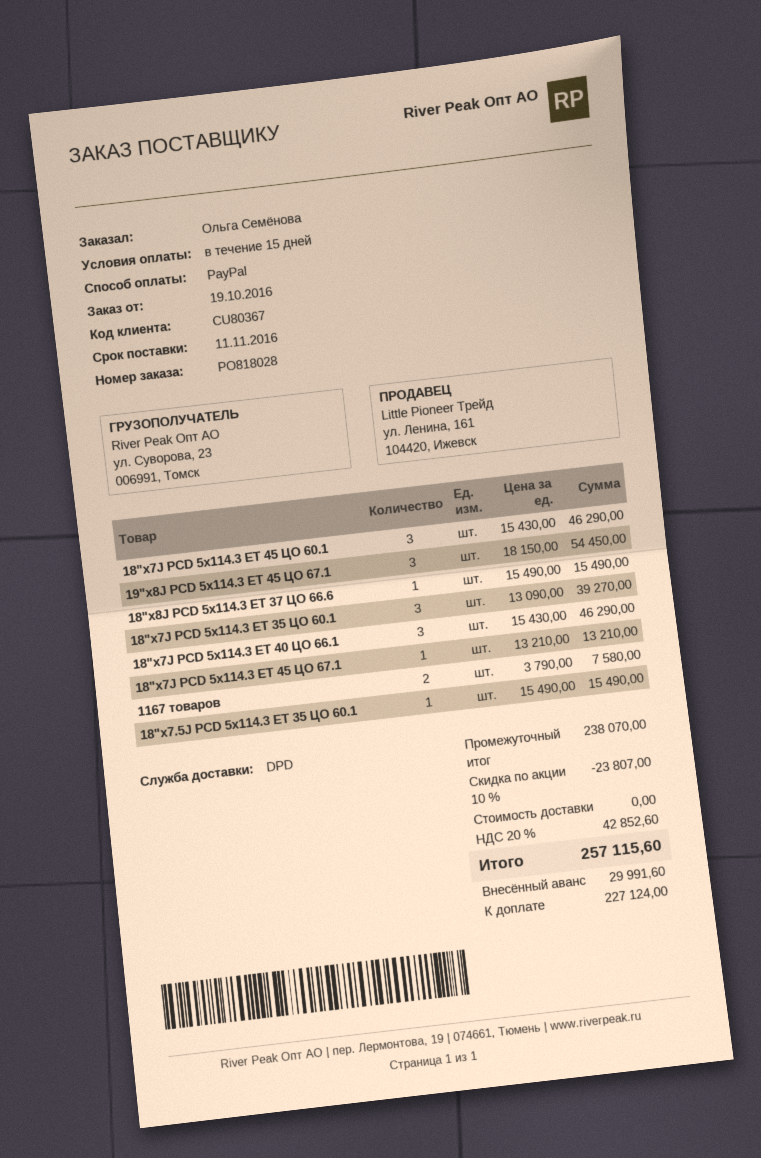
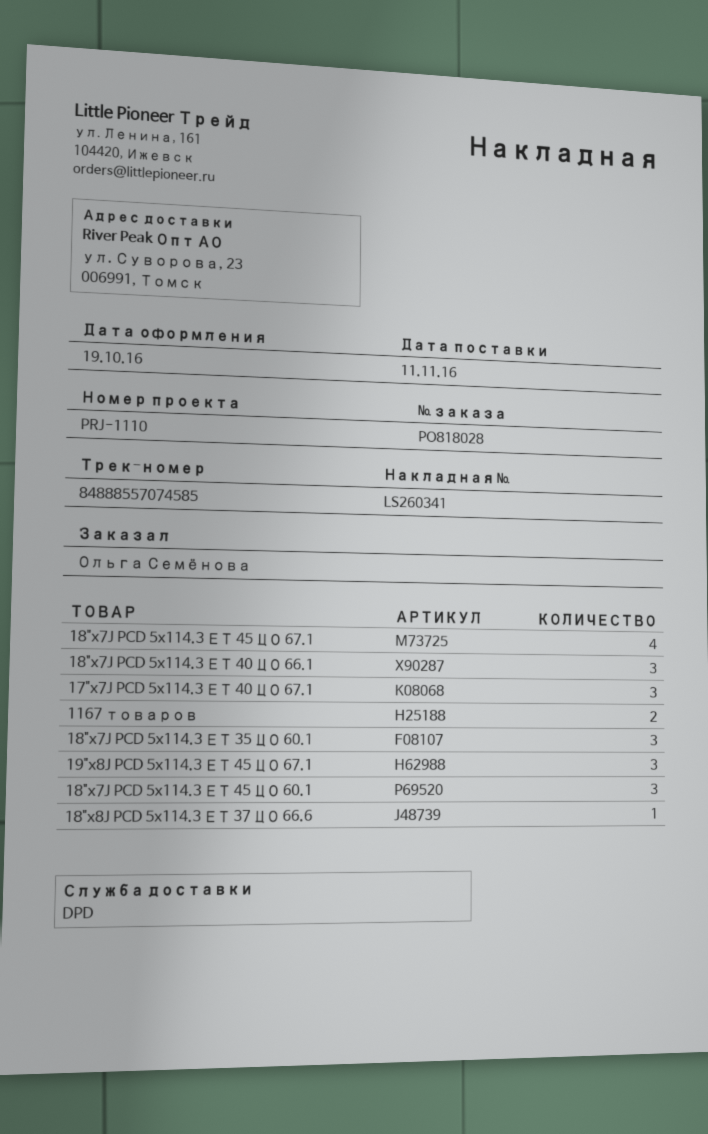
18"x7J PCD 5x114.3 ЕТ 45 ЦО 67.1: 1 -> 4
18"x7.5J PCD 5x114.3 ЕТ 35 ЦО 60.1: 1 -> none
17"x7J PCD 5x114.3 ЕТ 40 ЦО 67.1: none -> 3

